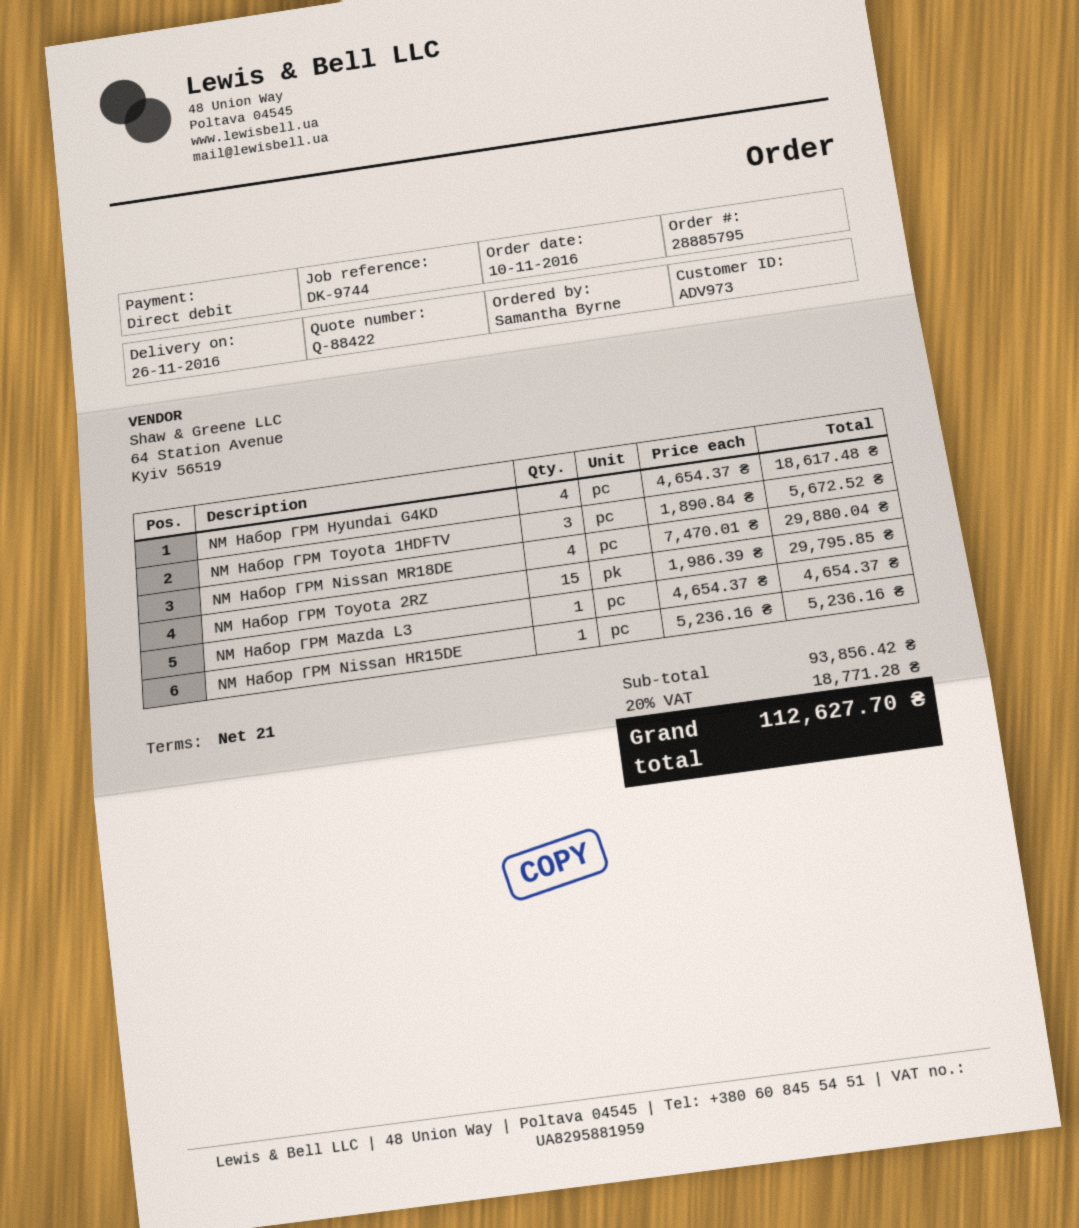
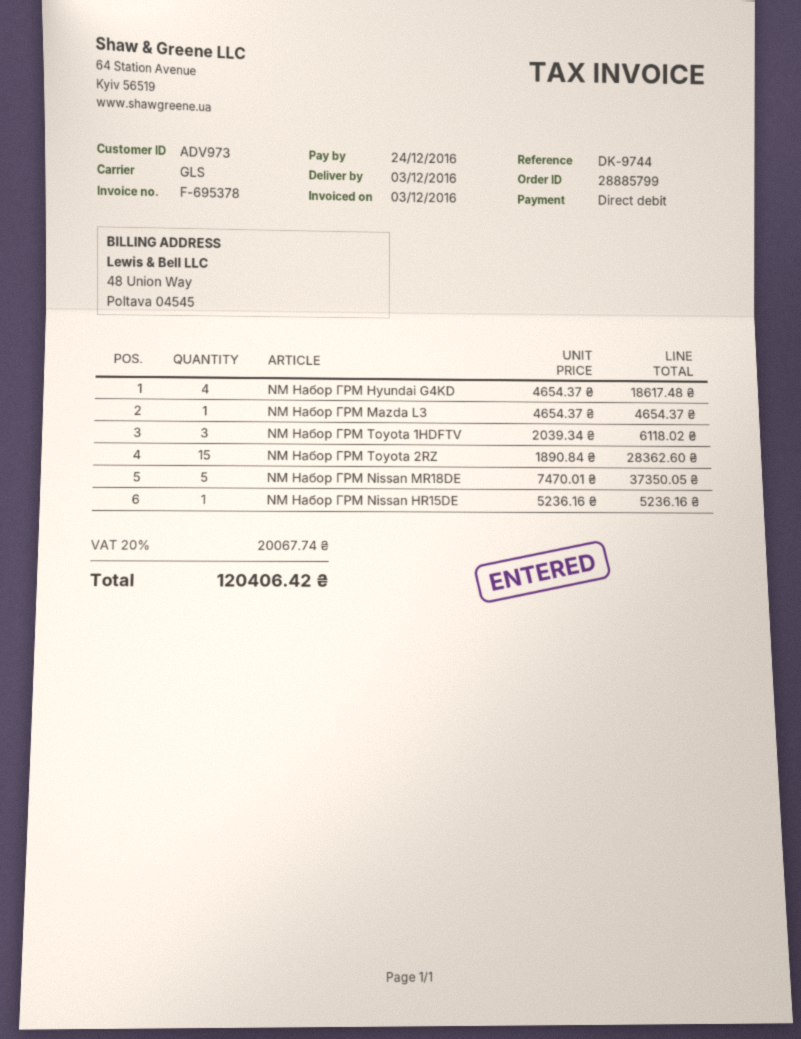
order number: 28885795 -> 28885799
delivery date: 2016-11-26 -> 2016-12-03
NM Набор ГРМ Toyota 1HDFTV: 3 x 1890.84 = 5672.52 -> 3 x 2039.34 = 6118.02
NM Набор ГРМ Nissan MR18DE: 4 x 7470.01 = 29880.04 -> 5 x 7470.01 = 37350.05
NM Набор ГРМ Toyota 2RZ: 15 x 1986.39 = 29795.85 -> 15 x 1890.84 = 28362.60
tax: 20% = 18771.28 -> 20% = 20067.74
total: 112627.70 -> 120406.42

